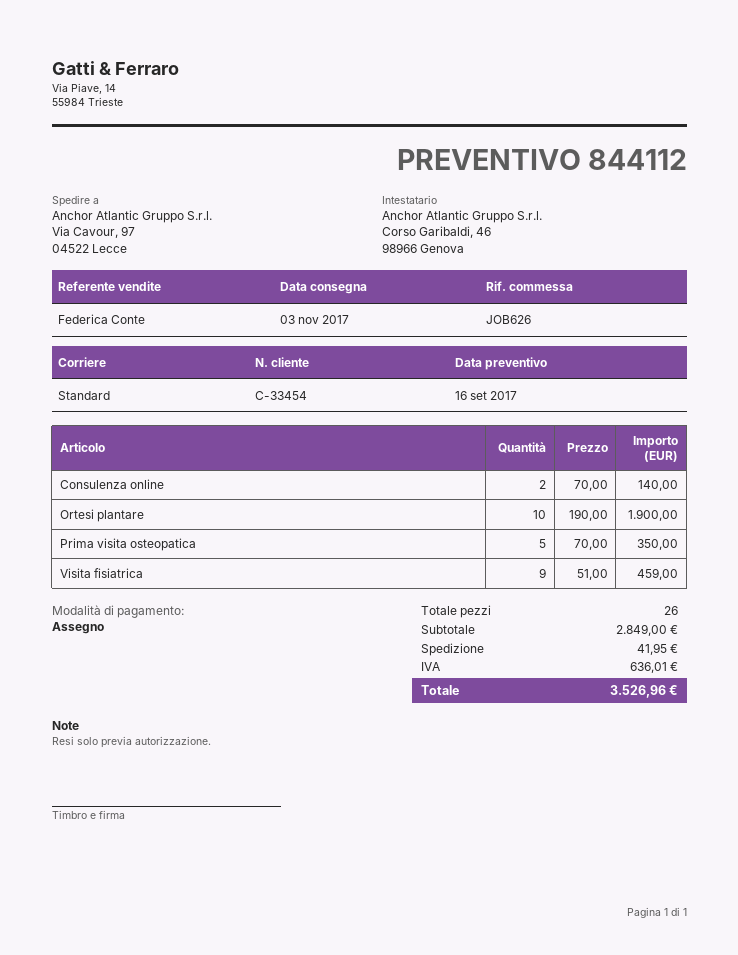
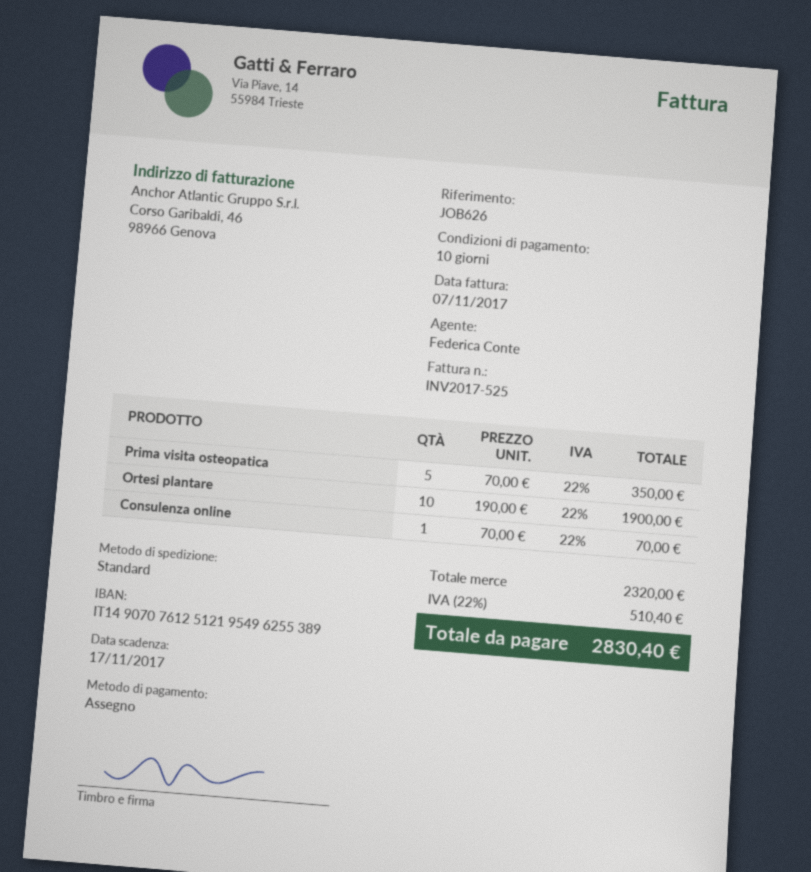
Consulenza online: 2 x 70.00 = 140.00 -> 1 x 70.00 = 70.00
Visita fisiatrica: 9 x 51.00 = 459.00 -> none
subtotal: 2849.00 -> 2320.00
shipping: 41.95 -> none
tax: 636.01 -> 510.40
total: 3526.96 -> 2830.40

